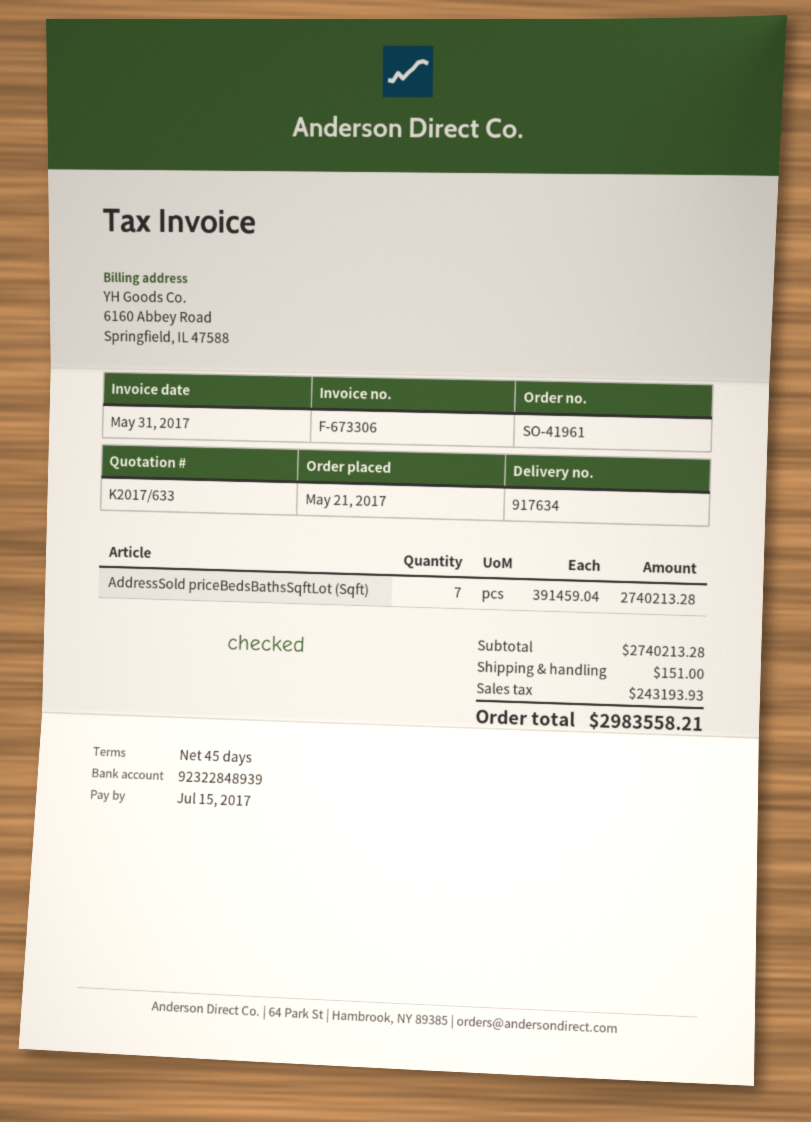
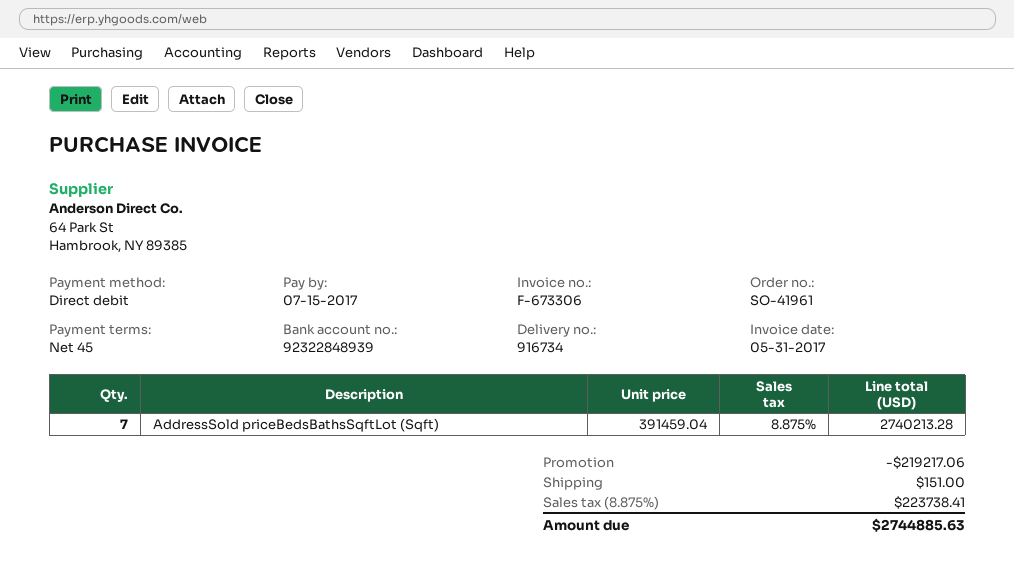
delivery note number: 917634 -> 916734
discount: none -> 219217.06
tax: 243193.93 -> 223738.41
total: 2983558.21 -> 2744885.63

